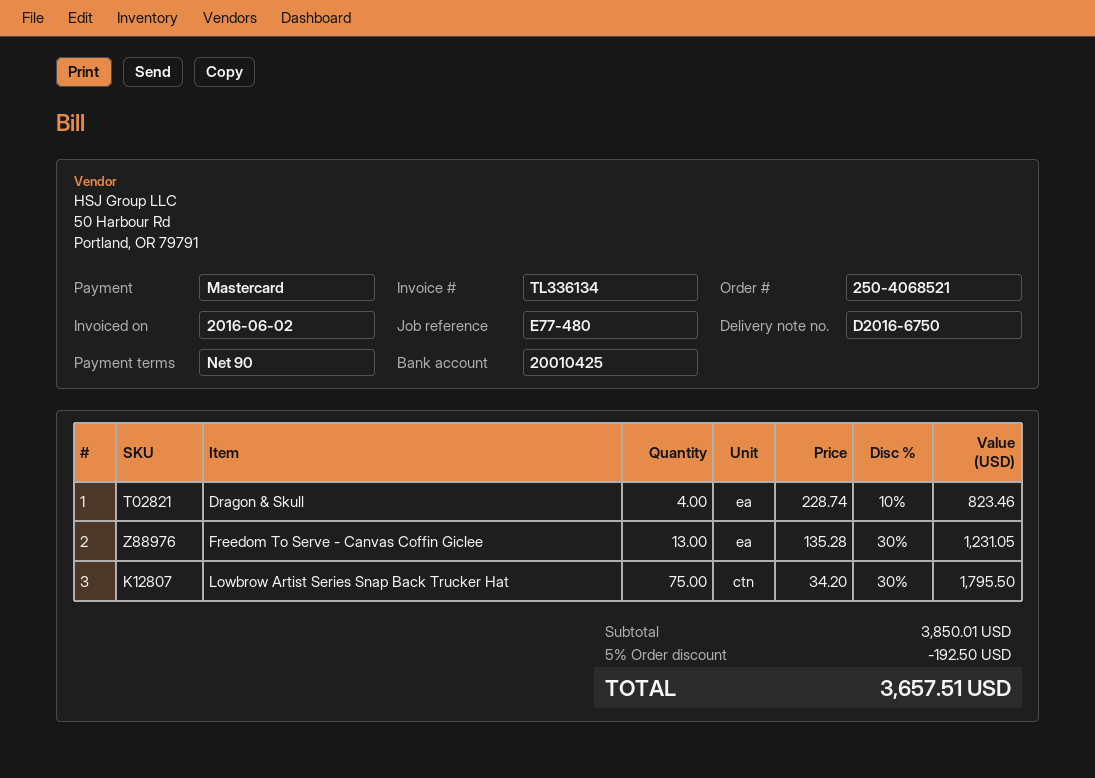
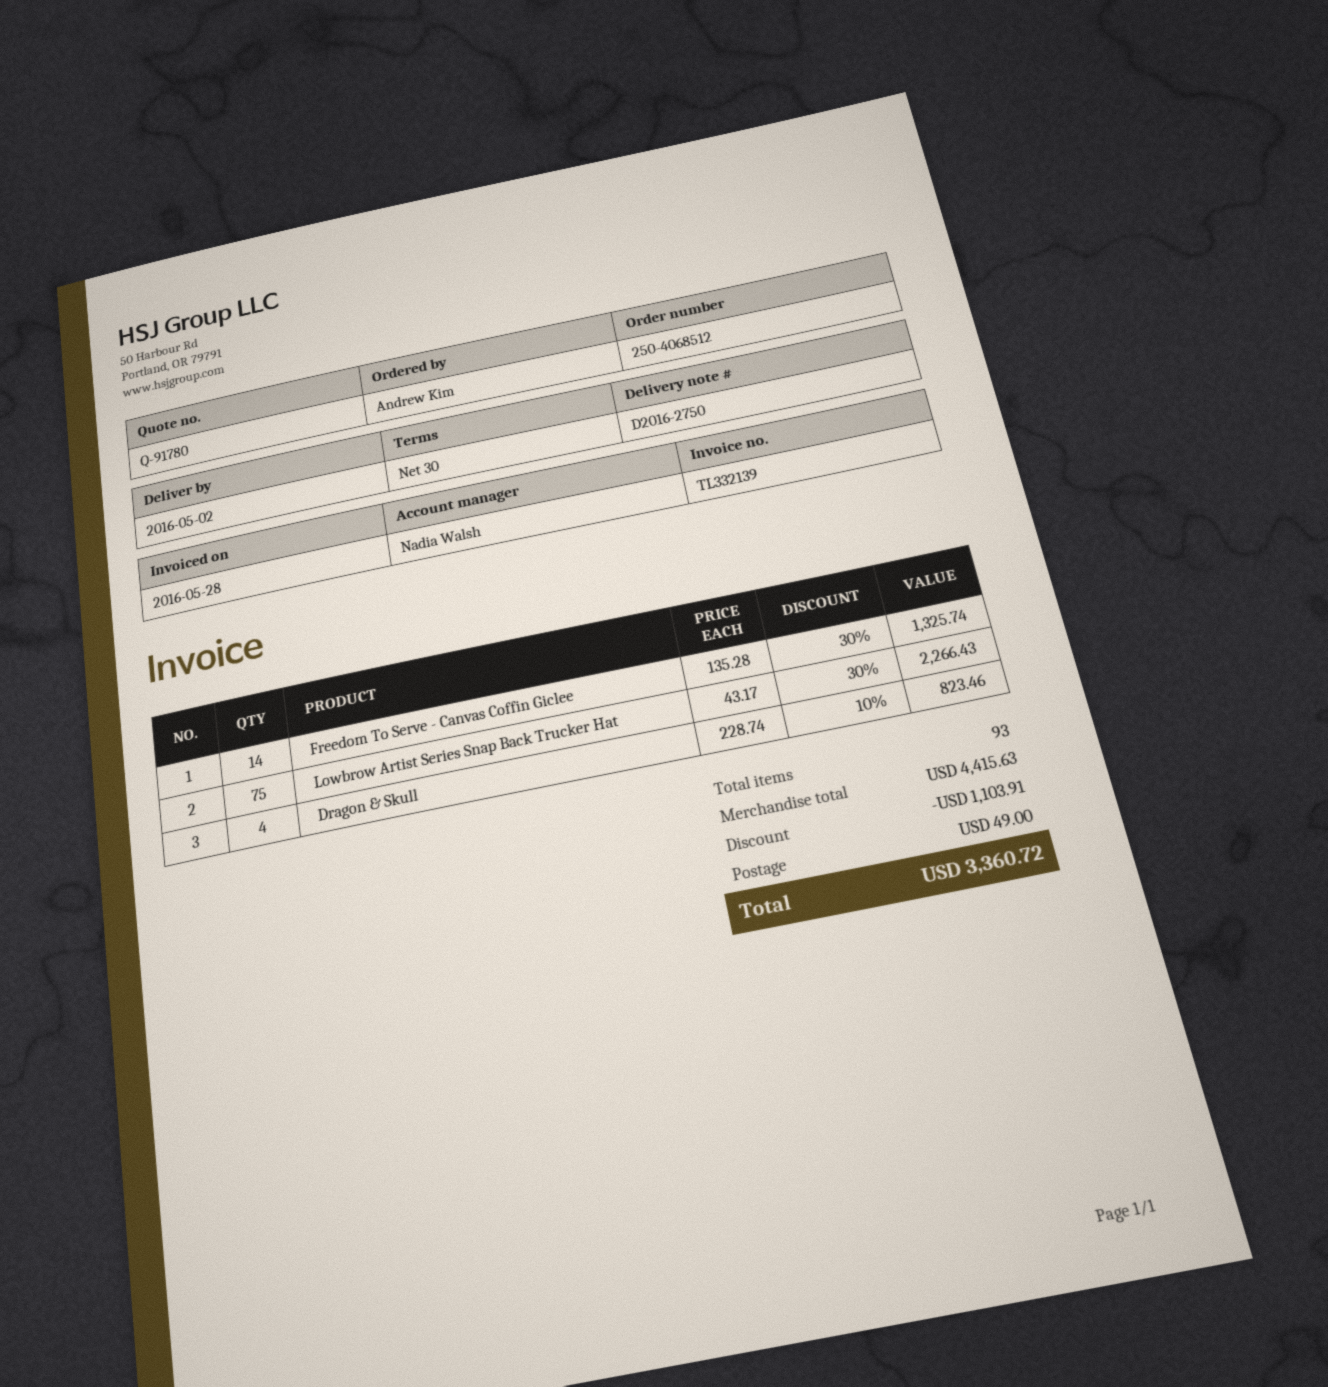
order number: 250-4068521 -> 250-4068512
delivery note number: D2016-6750 -> D2016-2750
invoice number: TL336134 -> TL332139
invoice date: 2016-06-02 -> 2016-05-28
payment terms: 90 days -> 30 days
Freedom To Serve - Canvas Coffin Giclee: 13 x 135.28 - 30% = 1231.05 -> 14 x 135.28 - 30% = 1325.74
Lowbrow Artist Series Snap Back Trucker Hat: 75 x 34.20 - 30% = 1795.50 -> 75 x 43.17 - 30% = 2266.43
subtotal: 3850.01 -> 4415.63
discount: 192.50 -> 1103.91
shipping: none -> 49.00
total: 3657.51 -> 3360.72

